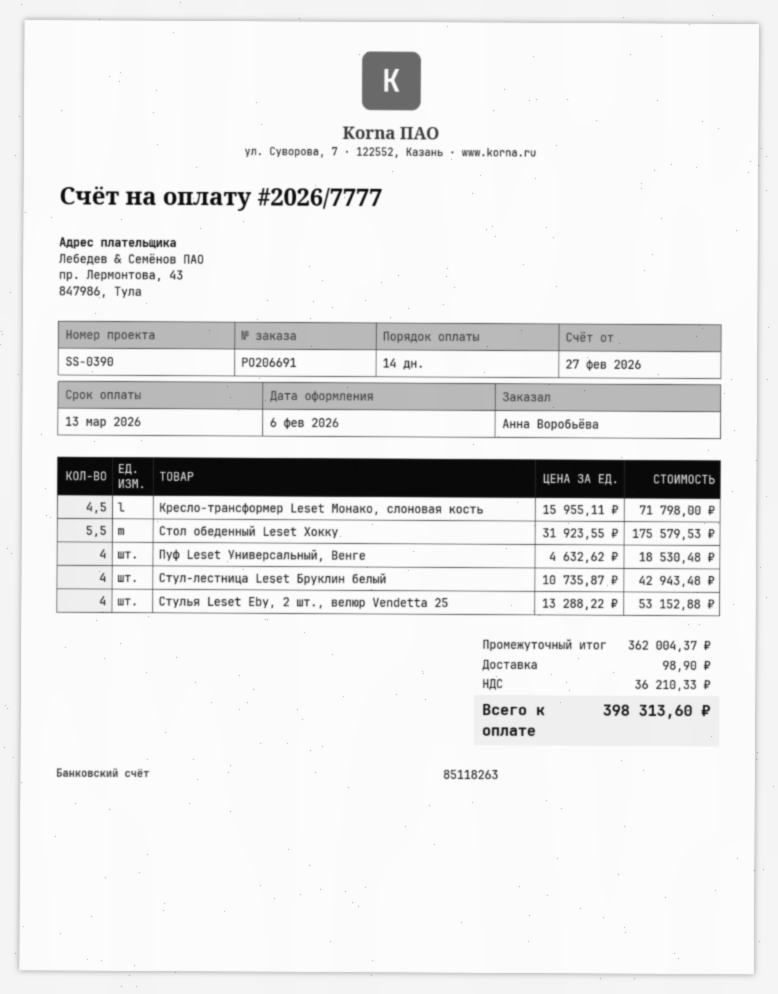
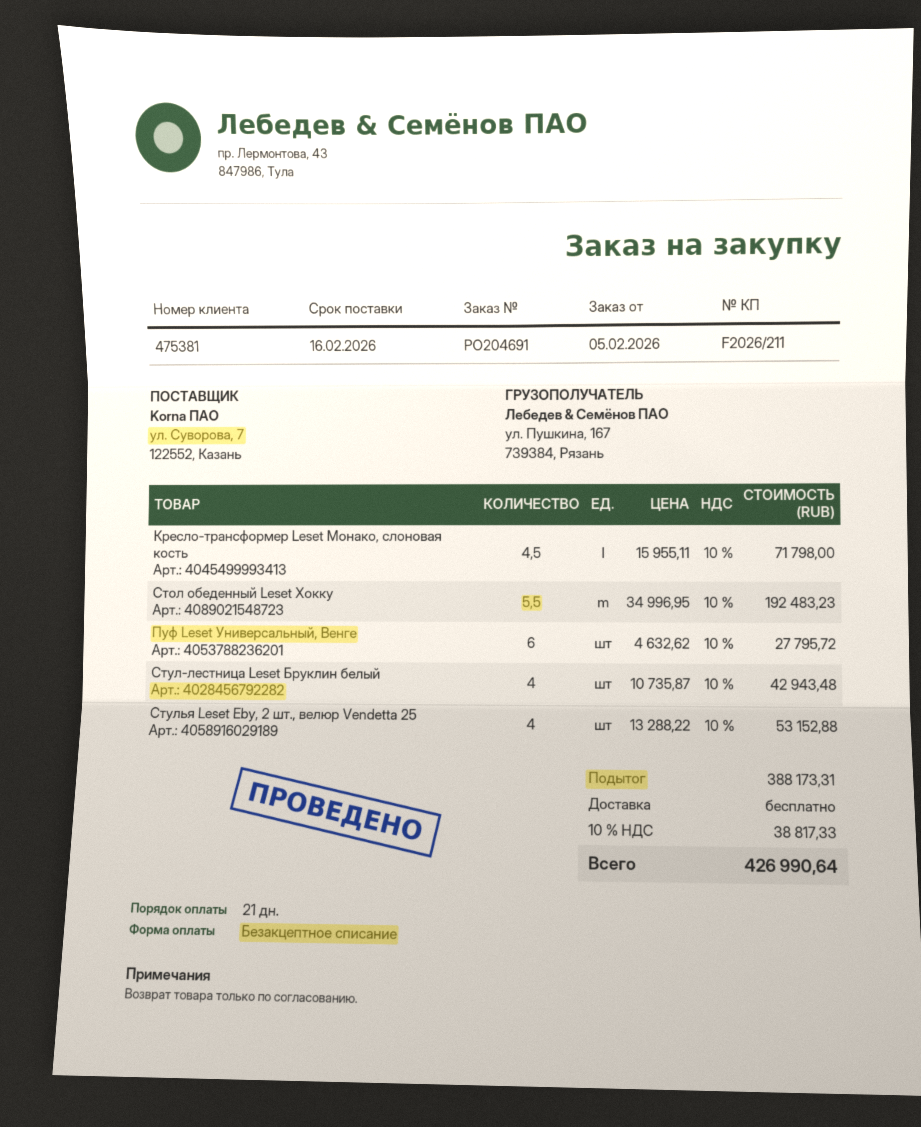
order number: PO206691 -> PO204691
order date: 2026-02-06 -> 2026-02-05
payment terms: 14 days -> 21 days
Стол обеденный Leset Хокку: 5.5 x 31923.55 = 175579.53 -> 5.5 x 34996.95 = 192483.23
Пуф Leset Универсальный, Венге: 4 x 4632.62 = 18530.48 -> 6 x 4632.62 = 27795.72
subtotal: 362004.37 -> 388173.31
shipping: 98.90 -> 0.00
tax: 36210.33 -> 38817.33
total: 398313.60 -> 426990.64

